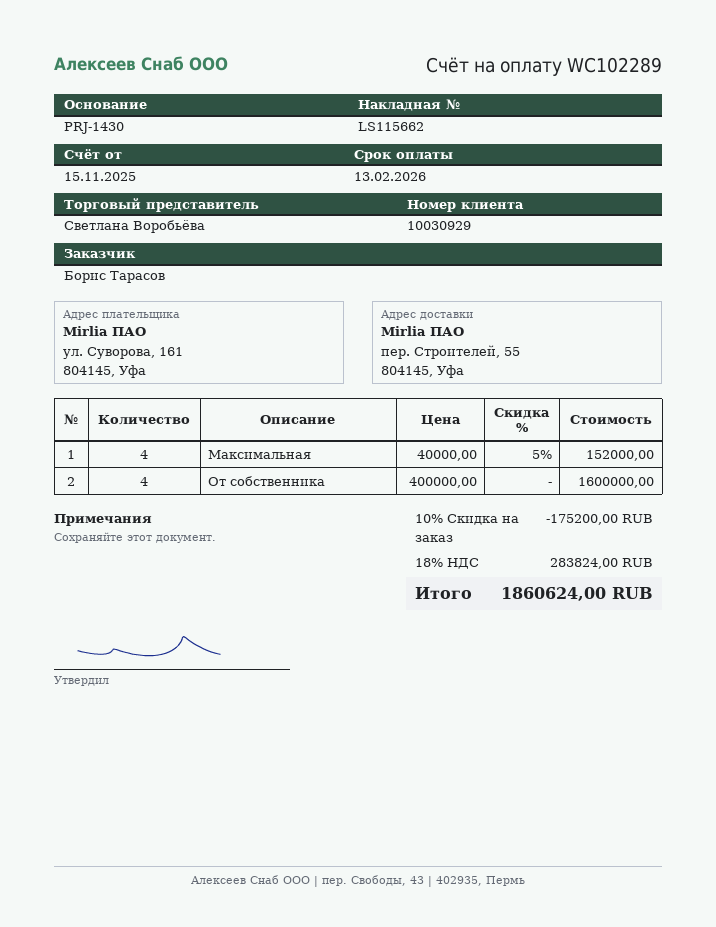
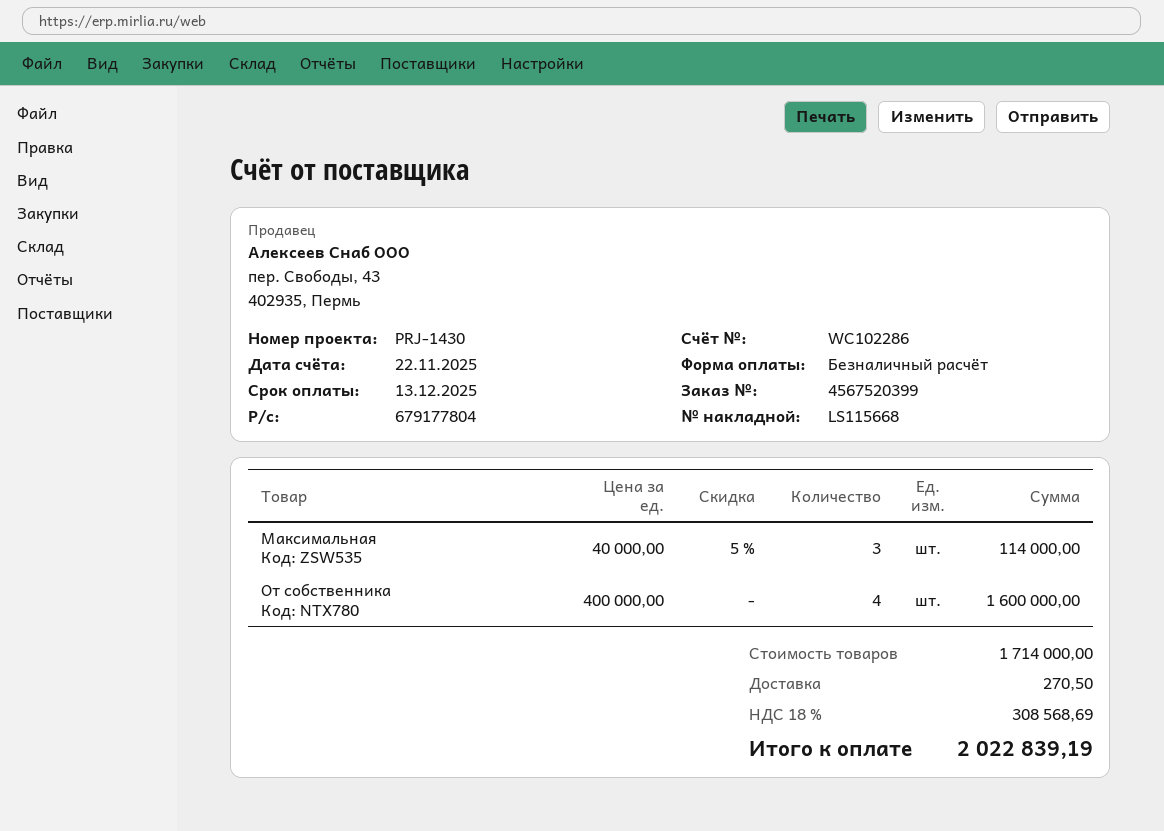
delivery note number: LS115662 -> LS115668
invoice number: WC102289 -> WC102286
invoice date: 2025-11-15 -> 2025-11-22
due date: 2026-02-13 -> 2025-12-13
Максимальная: 4 x 40000.00 - 5% = 152000.00 -> 3 x 40000.00 - 5% = 114000.00
discount: 10% = 175200.00 -> none
shipping: none -> 270.50
tax: 18% = 283824.00 -> 18% = 308568.69
total: 1860624.00 -> 2022839.19

